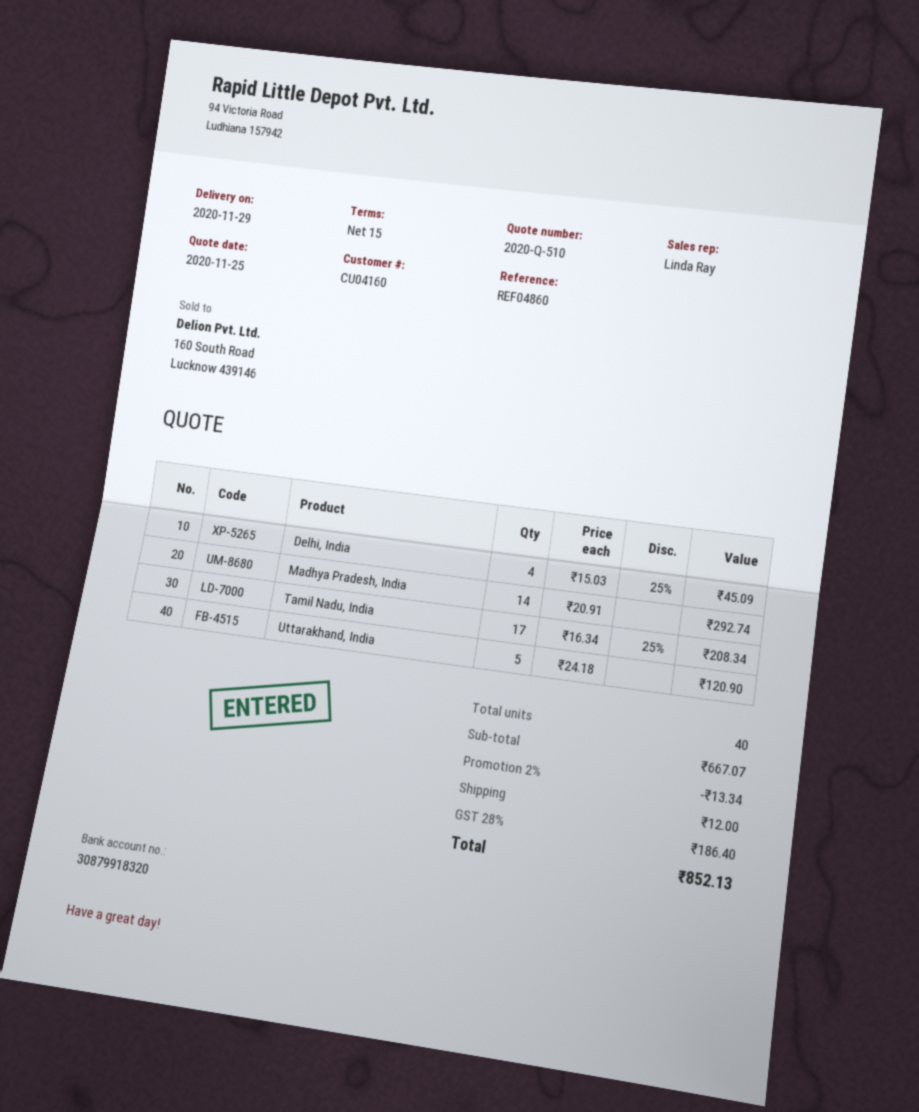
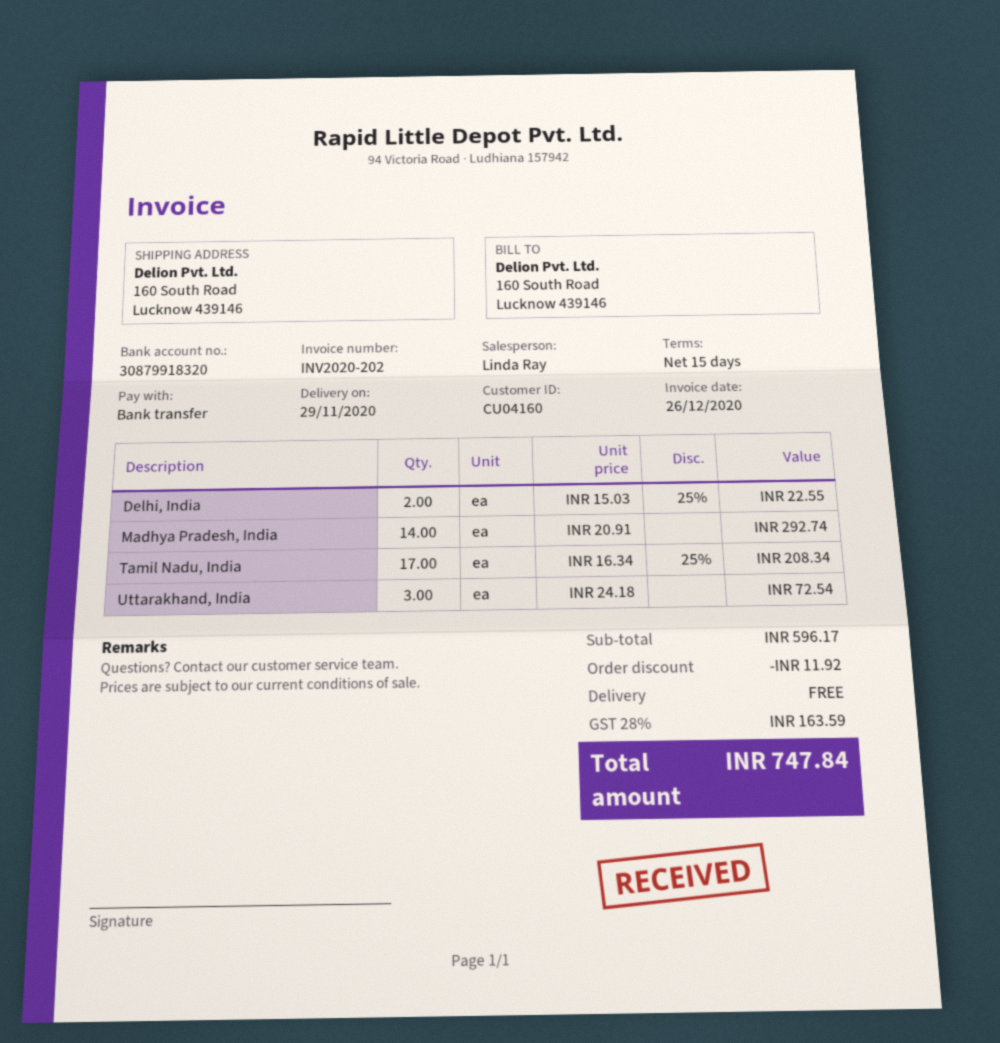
Delhi, India: 4 x 15.03 - 25% = 45.09 -> 2 x 15.03 - 25% = 22.55
Uttarakhand, India: 5 x 24.18 = 120.90 -> 3 x 24.18 = 72.54
subtotal: 667.07 -> 596.17
discount: 13.34 -> 11.92
shipping: 12.00 -> 0.00
tax: 28% = 186.40 -> 28% = 163.59
total: 852.13 -> 747.84

